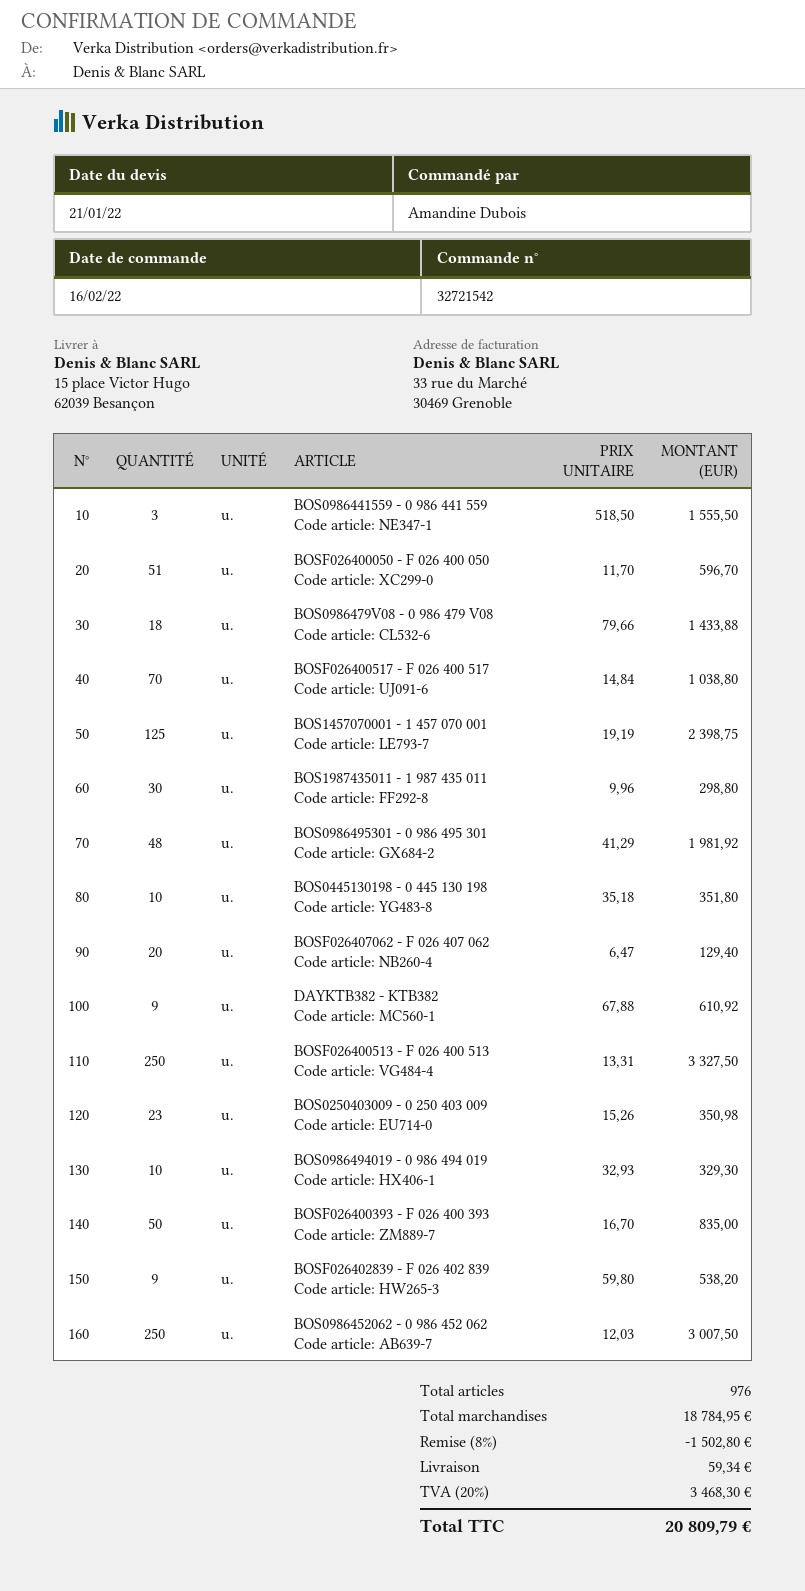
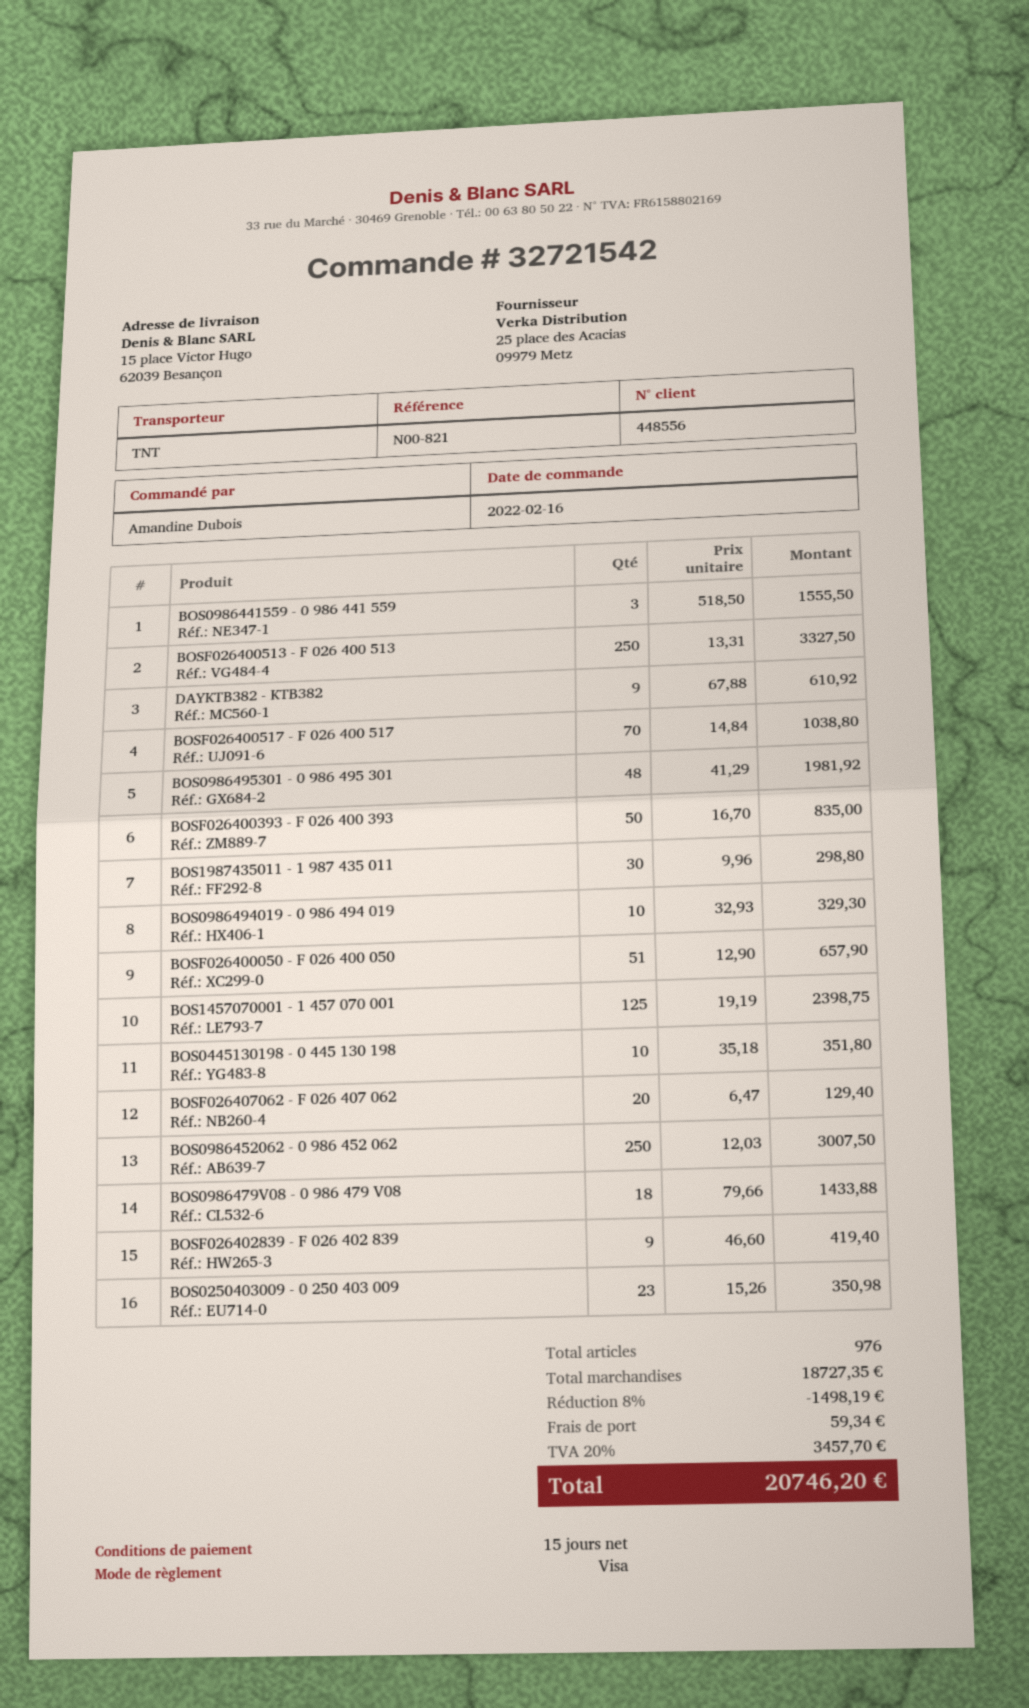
BOSF026400050 - F 026 400 050: 51 x 11.70 = 596.70 -> 51 x 12.90 = 657.90
BOSF026402839 - F 026 402 839: 9 x 59.80 = 538.20 -> 9 x 46.60 = 419.40
subtotal: 18784.95 -> 18727.35
discount: 8% = 1502.80 -> 8% = 1498.19
tax: 20% = 3468.30 -> 20% = 3457.70
total: 20809.79 -> 20746.20

